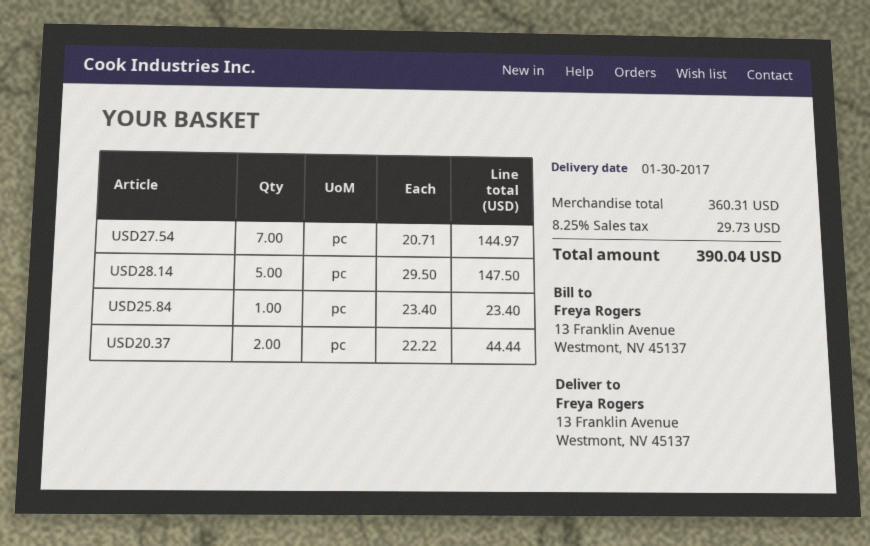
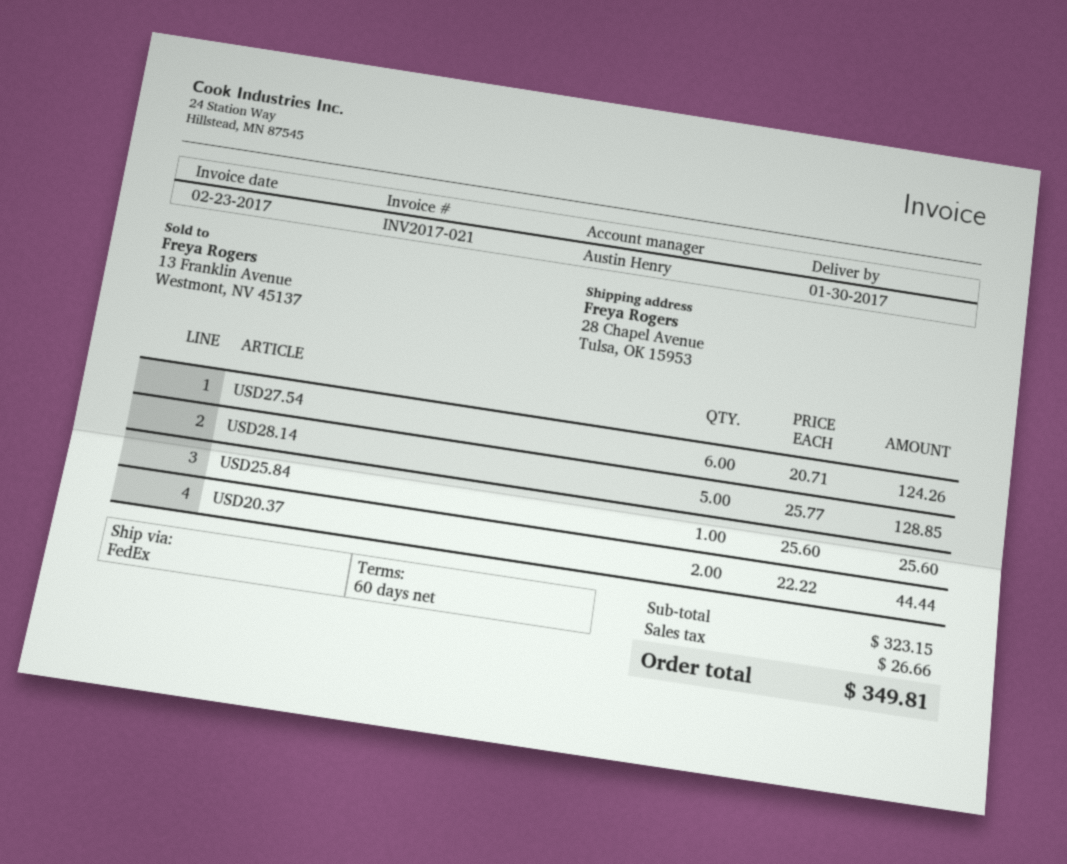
ship to: 13 Franklin Avenue, Westmont, NV 45137 -> 28 Chapel Avenue, Tulsa, OK 15953
USD27.54: 7 x 20.71 = 144.97 -> 6 x 20.71 = 124.26
USD28.14: 5 x 29.50 = 147.50 -> 5 x 25.77 = 128.85
USD25.84: 1 x 23.40 = 23.40 -> 1 x 25.60 = 25.60
subtotal: 360.31 -> 323.15
tax: 29.73 -> 26.66
total: 390.04 -> 349.81

